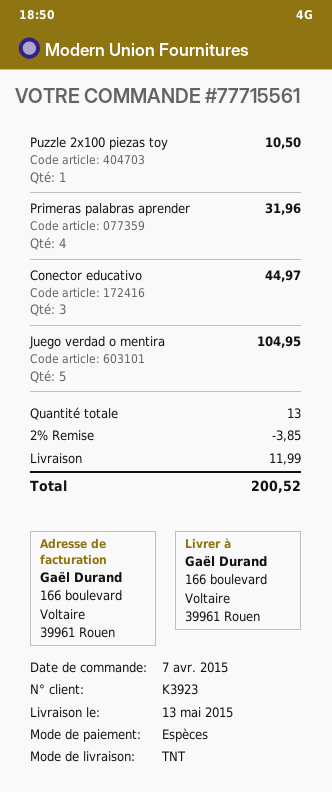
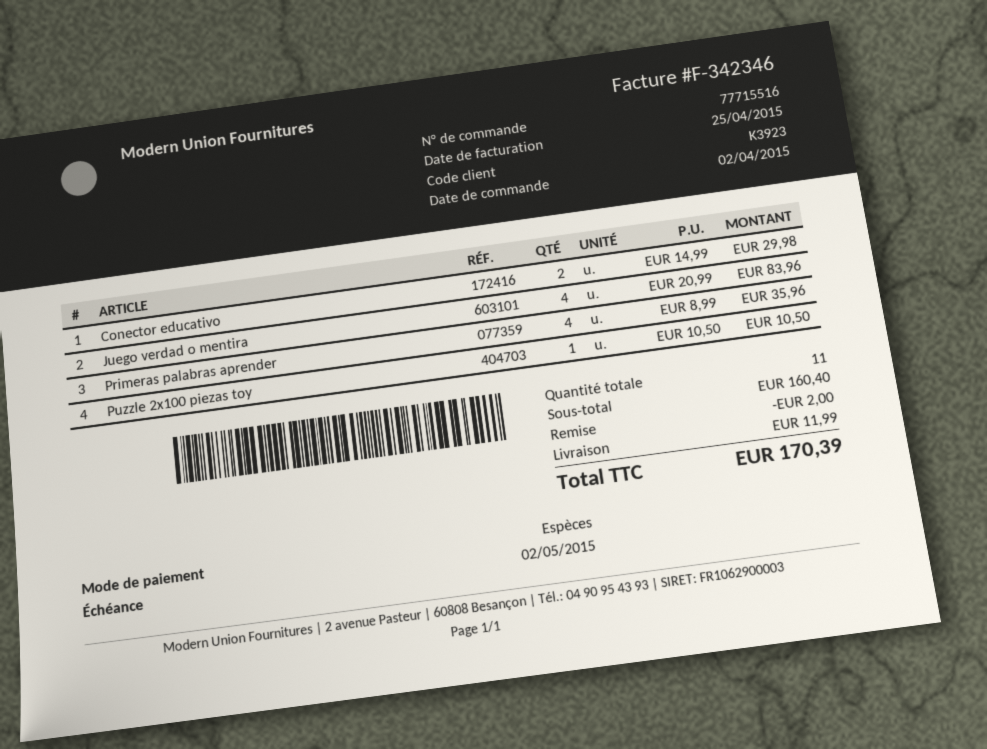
order number: 77715561 -> 77715516
order date: 2015-04-07 -> 2015-04-02
Primeras palabras aprender: 4 for 31.96 -> 4 for 35.96
Conector educativo: 3 for 44.97 -> 2 for 29.98
Juego verdad o mentira: 5 for 104.95 -> 4 for 83.96
total quantity: 13 -> 11
discount: 3.85 -> 2.00
total: 200.52 -> 170.39

